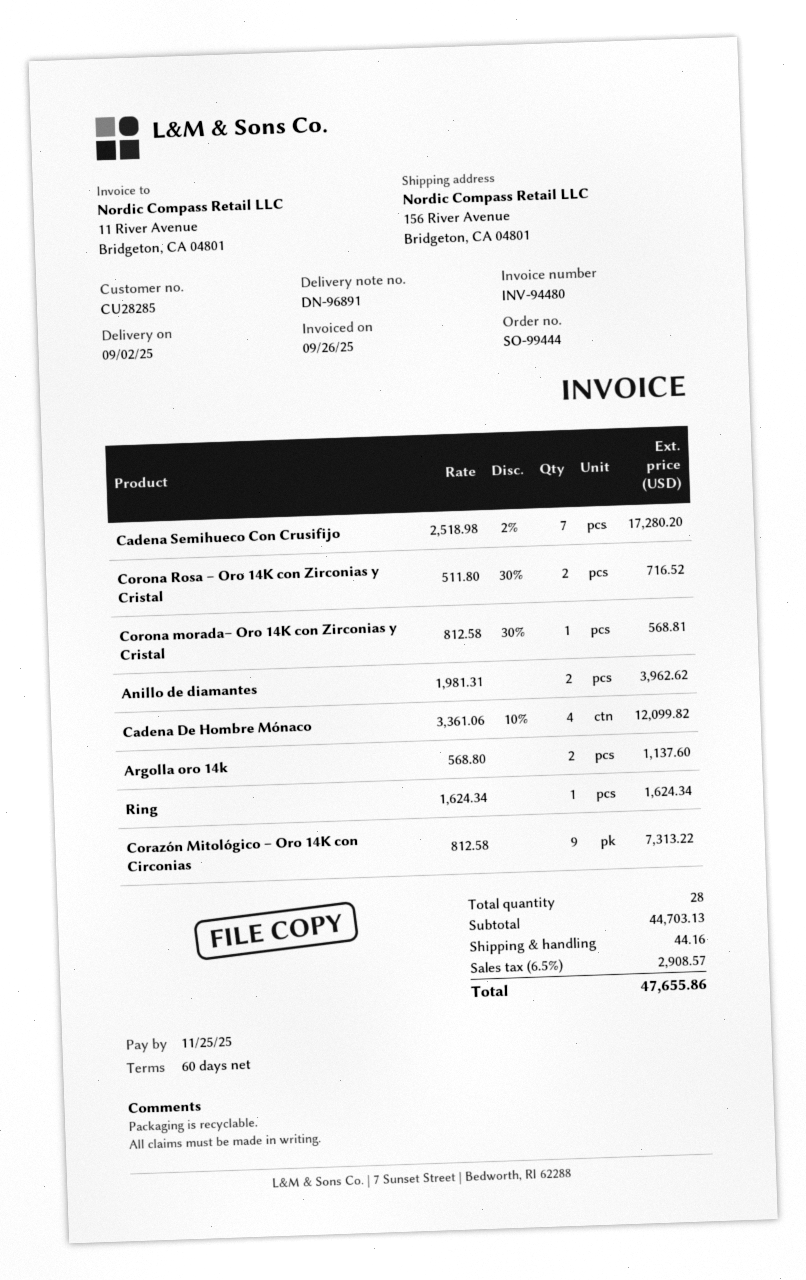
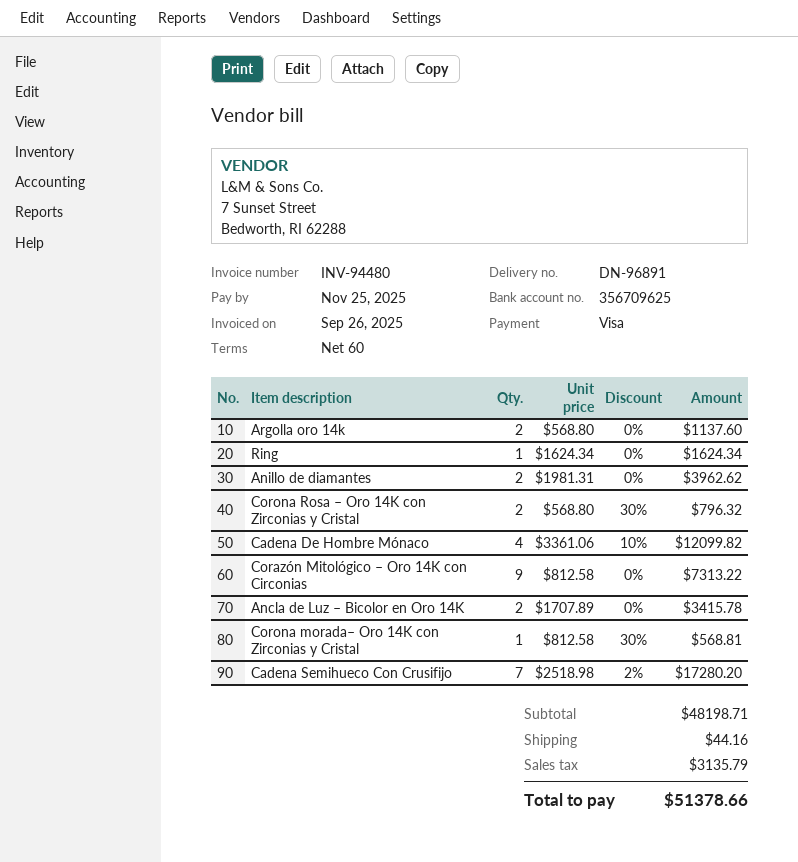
Corona Rosa – Oro 14K con Zirconias y Cristal: 2 x 511.80 - 30% = 716.52 -> 2 x 568.80 - 30% = 796.32
Ancla de Luz – Bicolor en Oro 14K: none -> 2 x 1707.89 = 3415.78
subtotal: 44703.13 -> 48198.71
tax: 2908.57 -> 3135.79
total: 47655.86 -> 51378.66

